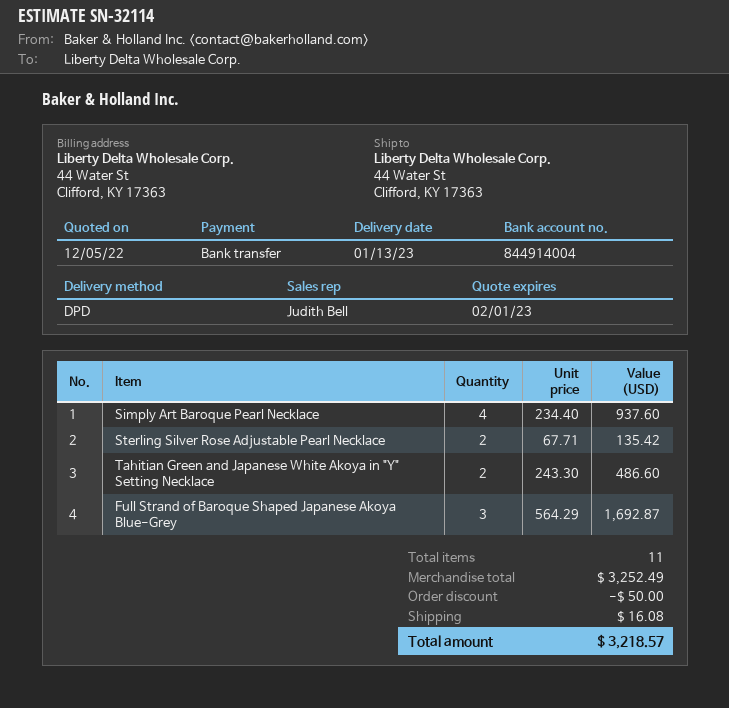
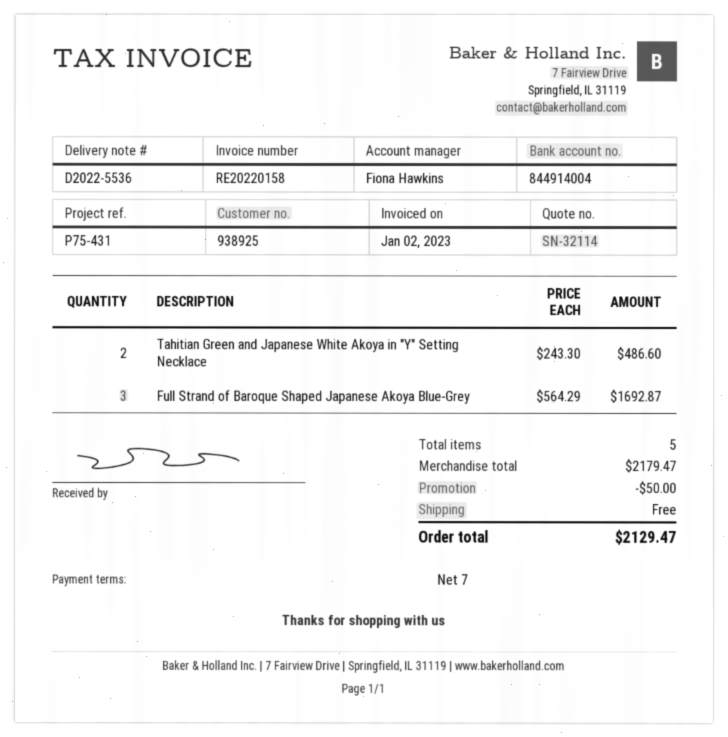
sales rep: Judith Bell -> Fiona Hawkins
Simply Art Baroque Pearl Necklace: 4 x 234.40 = 937.60 -> none
Sterling Silver Rose Adjustable Pearl Necklace: 2 x 67.71 = 135.42 -> none
total quantity: 11 -> 5
subtotal: 3252.49 -> 2179.47
shipping: 16.08 -> 0.00
total: 3218.57 -> 2129.47

